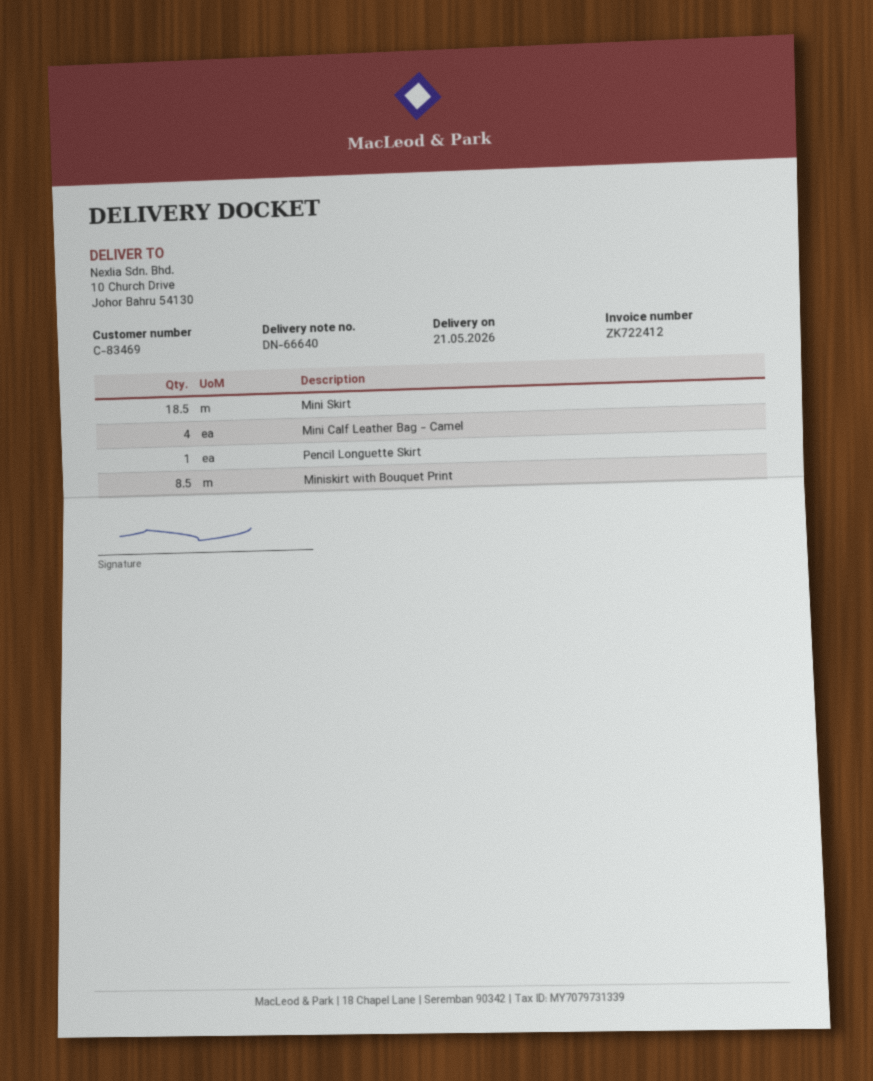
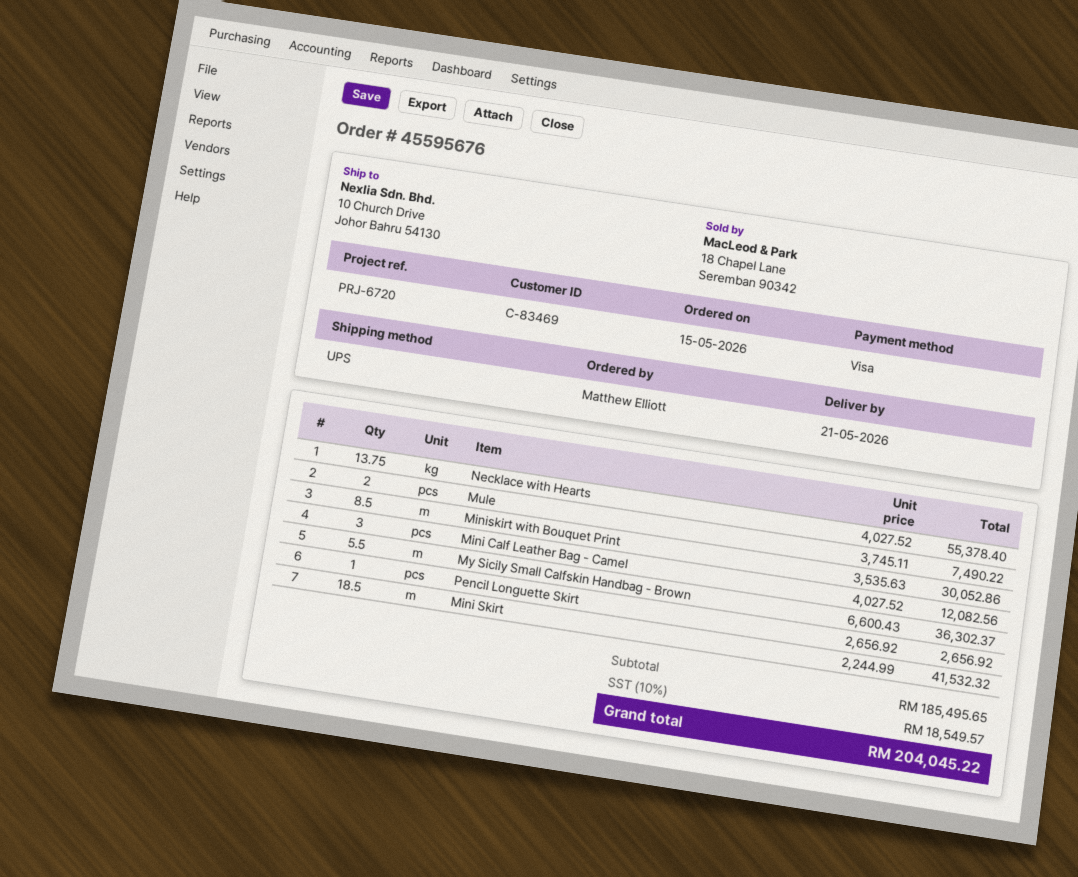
Mini Calf Leather Bag - Camel: 4 -> 3
Necklace with Hearts: none -> 13.75
Mule: none -> 2
My Sicily Small Calfskin Handbag - Brown: none -> 5.5

